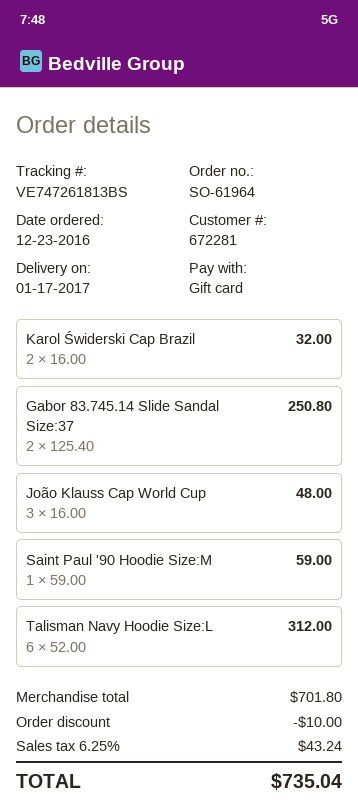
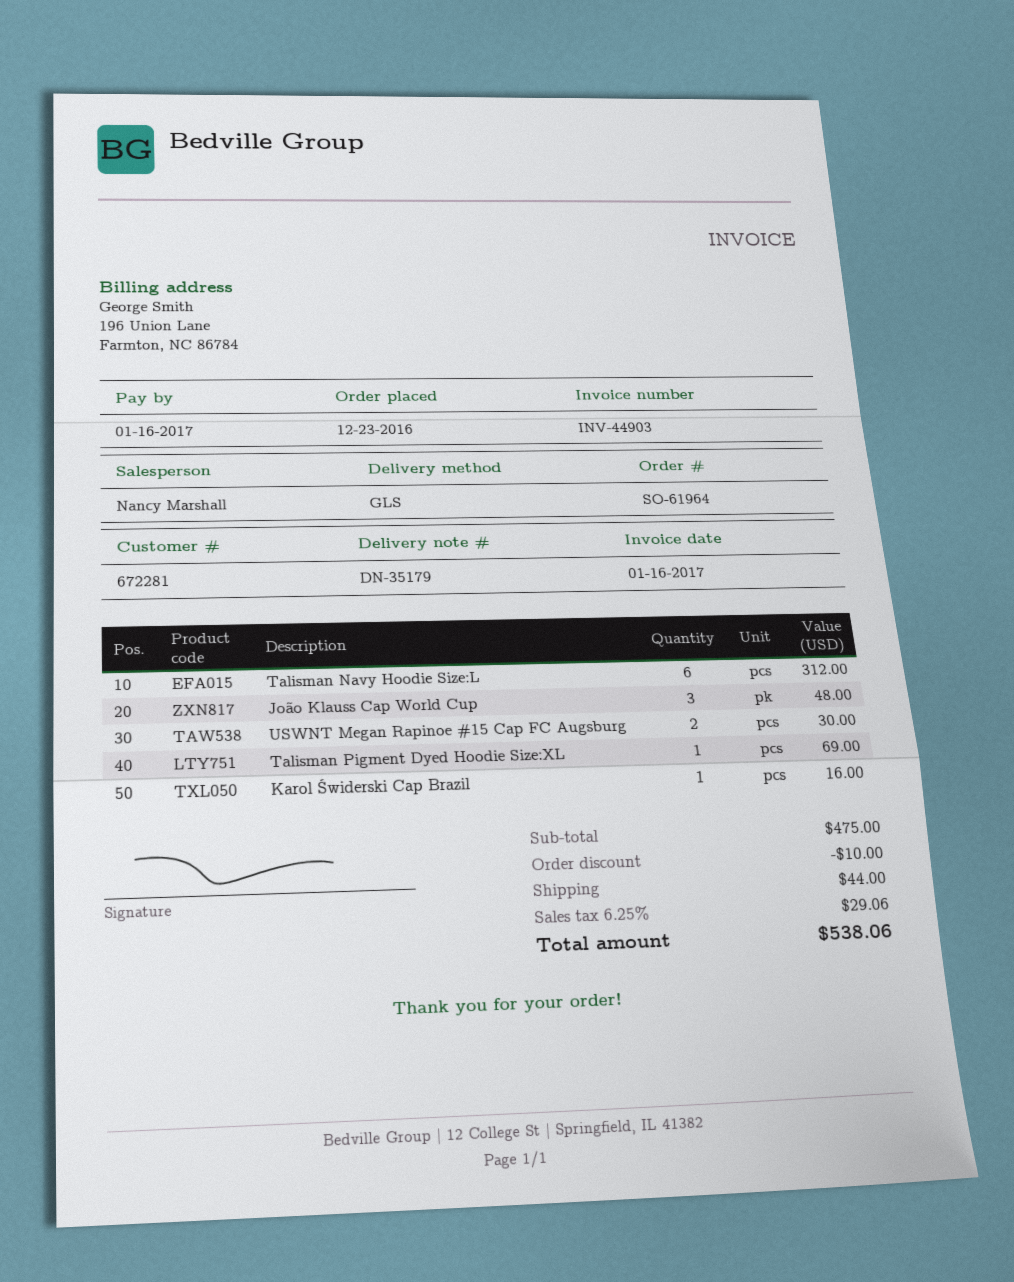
Karol Świderski Cap Brazil: 2 for 32.00 -> 1 for 16.00
Gabor 83.745.14 Slide Sandal Size:37: 2 for 250.80 -> none
Saint Paul '90 Hoodie Size:M: 1 for 59.00 -> none
USWNT Megan Rapinoe #15 Cap FC Augsburg: none -> 2 for 30.00
Talisman Pigment Dyed Hoodie Size:XL: none -> 1 for 69.00
subtotal: 701.80 -> 475.00
shipping: none -> 44.00
tax: 6.25% = 43.24 -> 6.25% = 29.06
total: 735.04 -> 538.06

